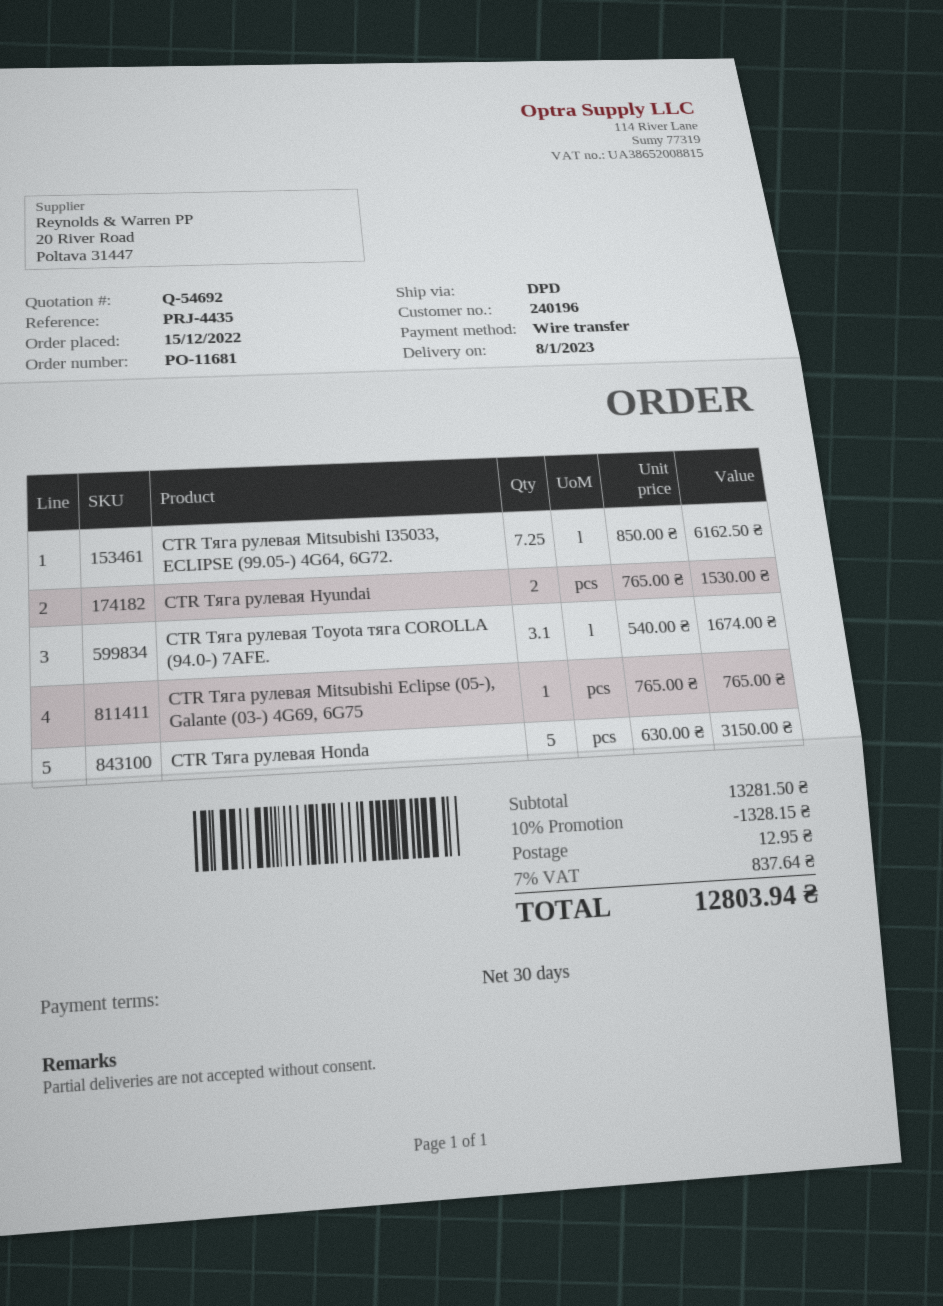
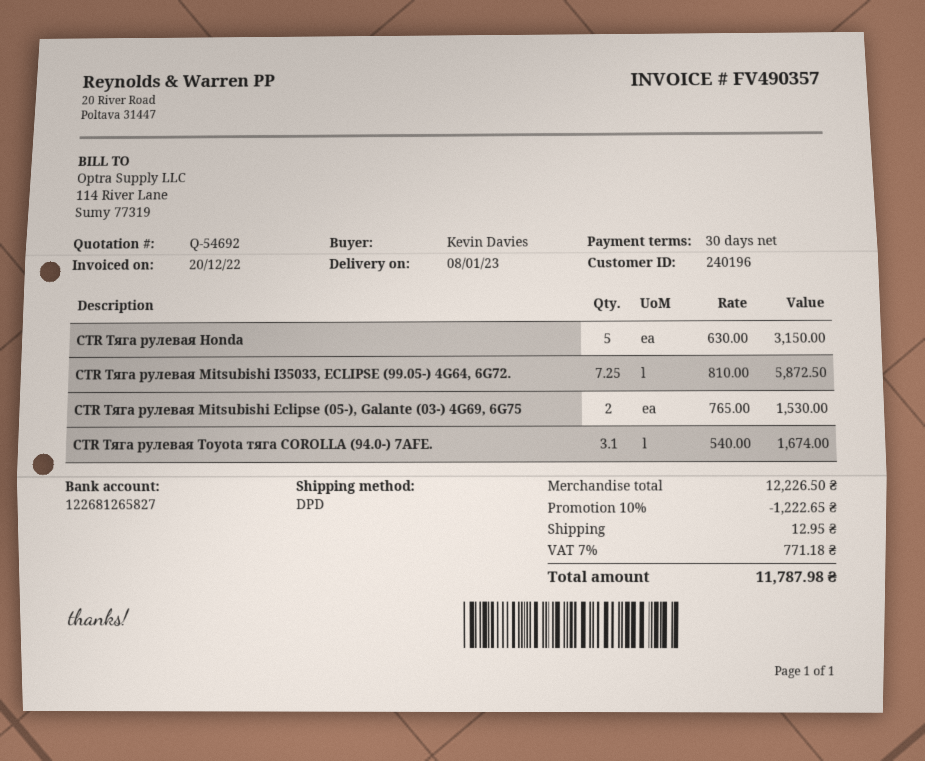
CTR Тяга рулевая Mitsubishi I35033, ECLIPSE (99.05-) 4G64, 6G72.: 7.25 x 850.00 = 6162.50 -> 7.25 x 810.00 = 5872.50
CTR Тяга рулевая Hyundai: 2 x 765.00 = 1530.00 -> none
CTR Тяга рулевая Mitsubishi Eclipse (05-), Galante (03-) 4G69, 6G75: 1 x 765.00 = 765.00 -> 2 x 765.00 = 1530.00
subtotal: 13281.50 -> 12226.50
discount: 10% = 1328.15 -> 10% = 1222.65
tax: 7% = 837.64 -> 7% = 771.18
total: 12803.94 -> 11787.98

